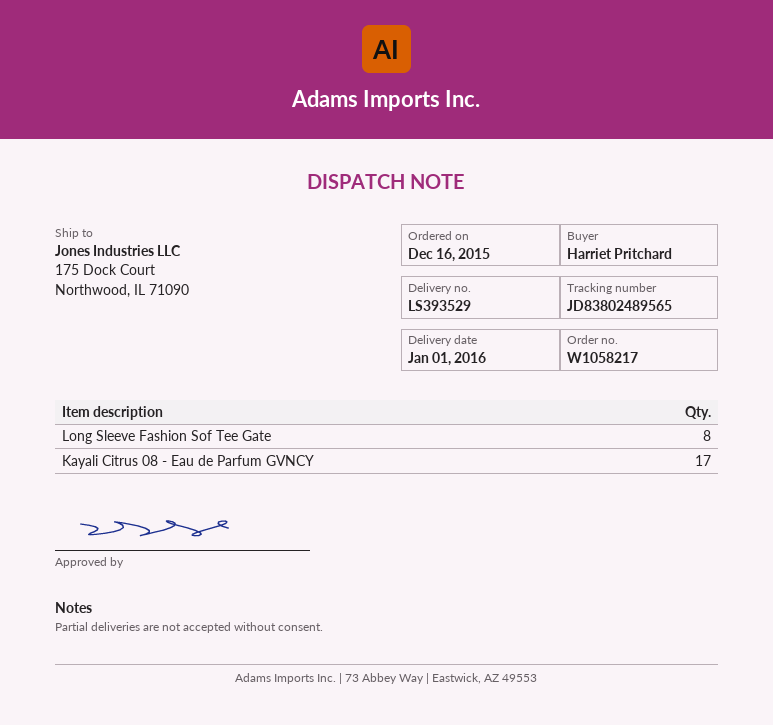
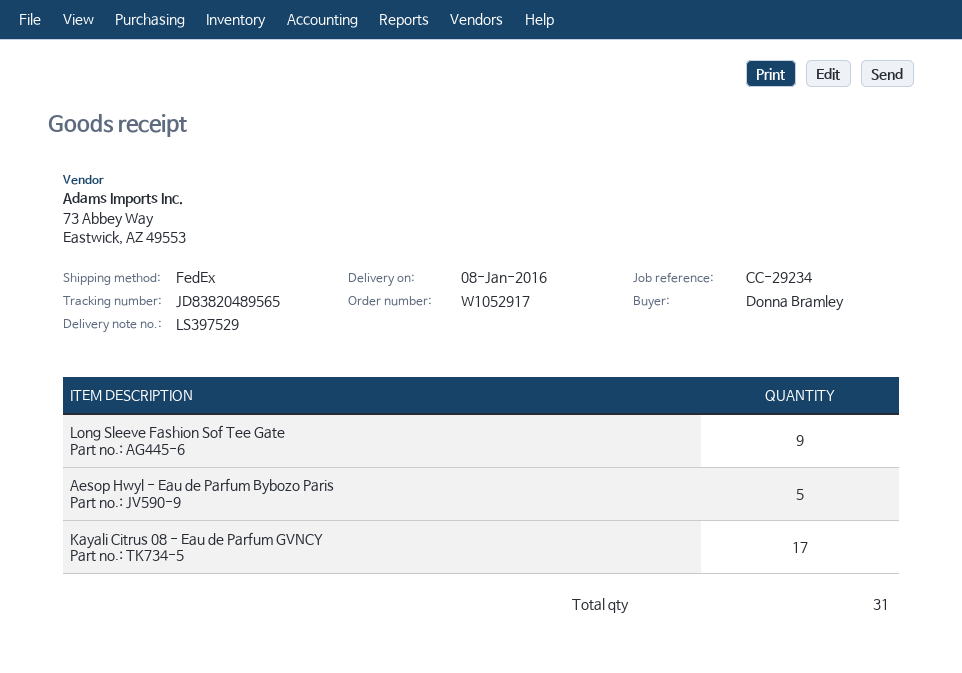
order number: W1058217 -> W1052917
delivery note number: LS393529 -> LS397529
delivery date: 2016-01-01 -> 2016-01-08
ordered by: Harriet Pritchard -> Donna Bramley
tracking number: JD83802489565 -> JD83820489565
Long Sleeve Fashion Sof Tee Gate: 8 -> 9
Aesop Hwyl - Eau de Parfum Bybozo Paris: none -> 5

